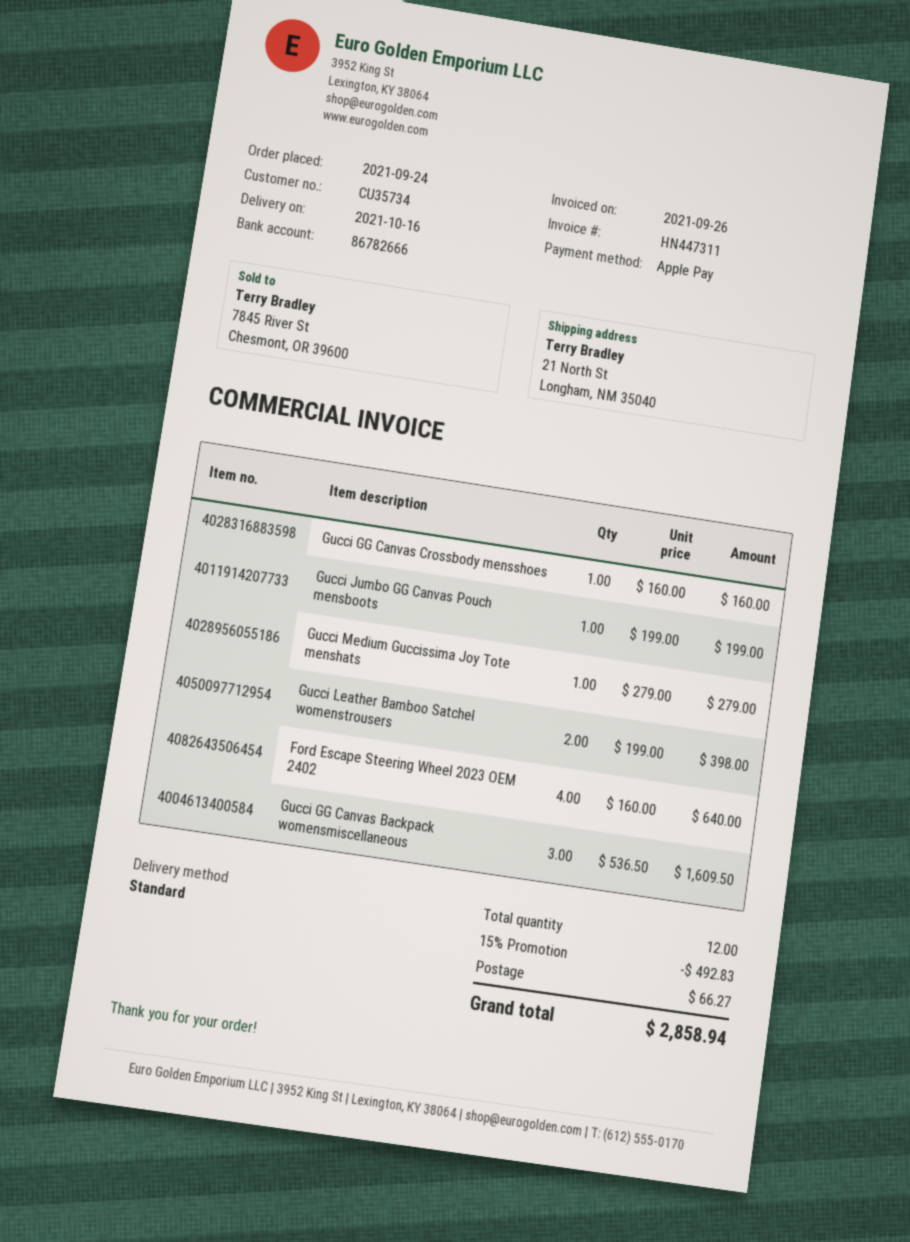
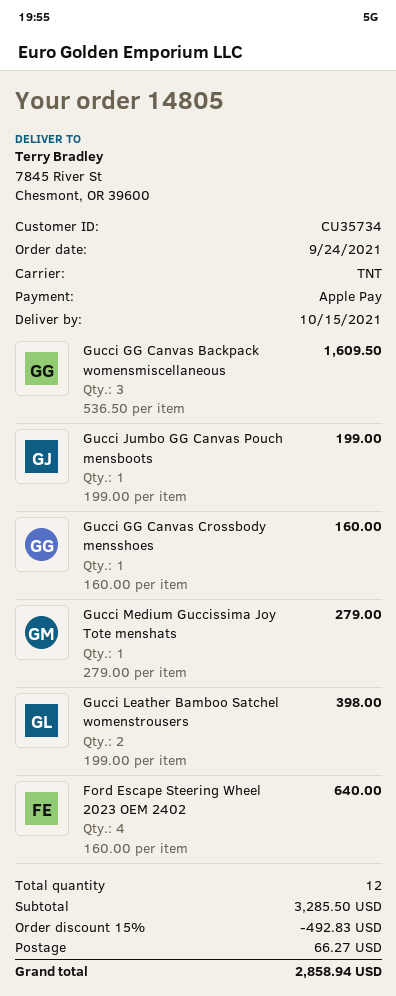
delivery date: 2021-10-16 -> 2021-10-15
shipping method: standard -> TNT
ship to: 21 North St, Longham, NM 35040 -> 7845 River St, Chesmont, OR 39600

